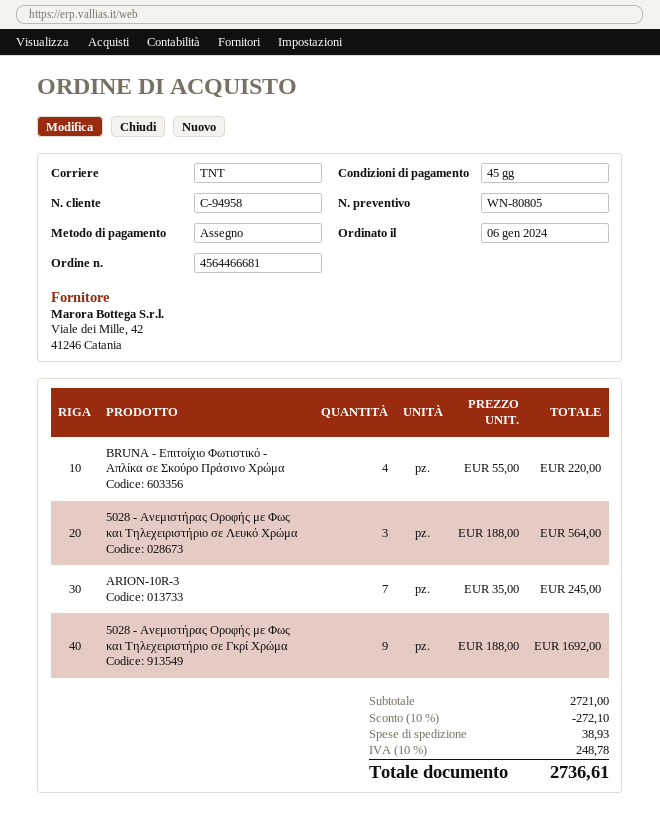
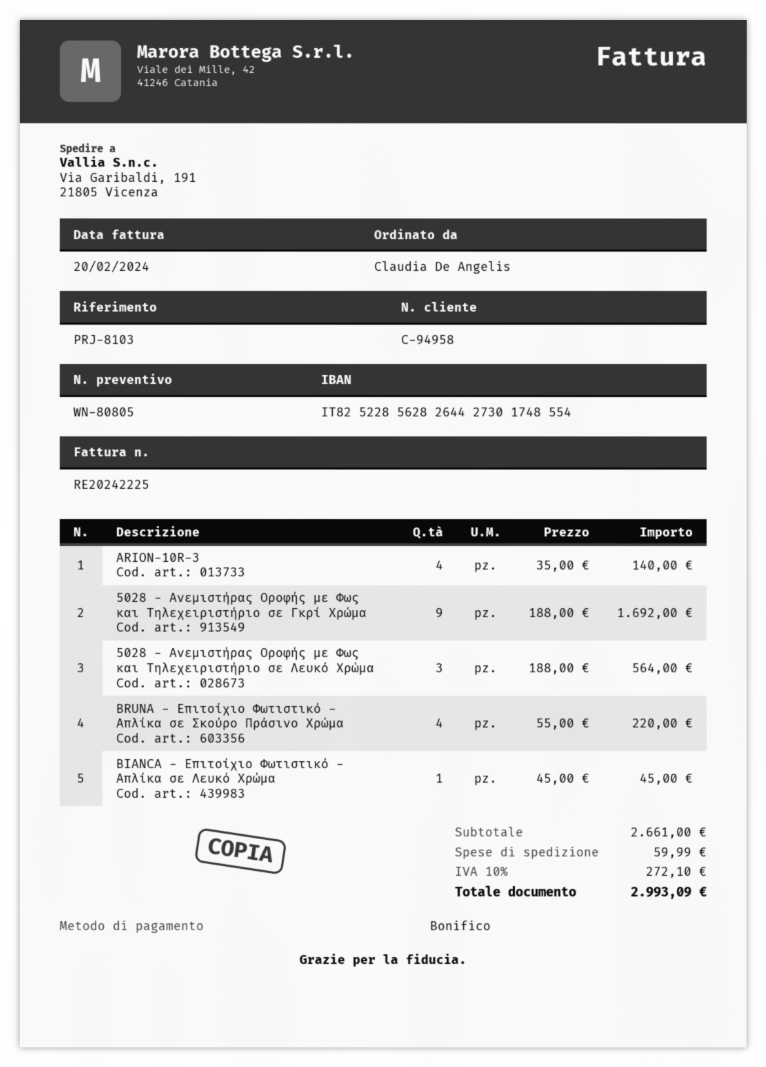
payment method: cheque -> bank transfer
ARION-10R-3: 7 x 35.00 = 245.00 -> 4 x 35.00 = 140.00
BIANCA - Επιτοίχιο Φωτιστικό - Απλίκα σε Λευκό Χρώμα: none -> 1 x 45.00 = 45.00
subtotal: 2721.00 -> 2661.00
discount: 10% = 272.10 -> none
shipping: 38.93 -> 59.99
tax: 10% = 248.78 -> 10% = 272.10
total: 2736.61 -> 2993.09

